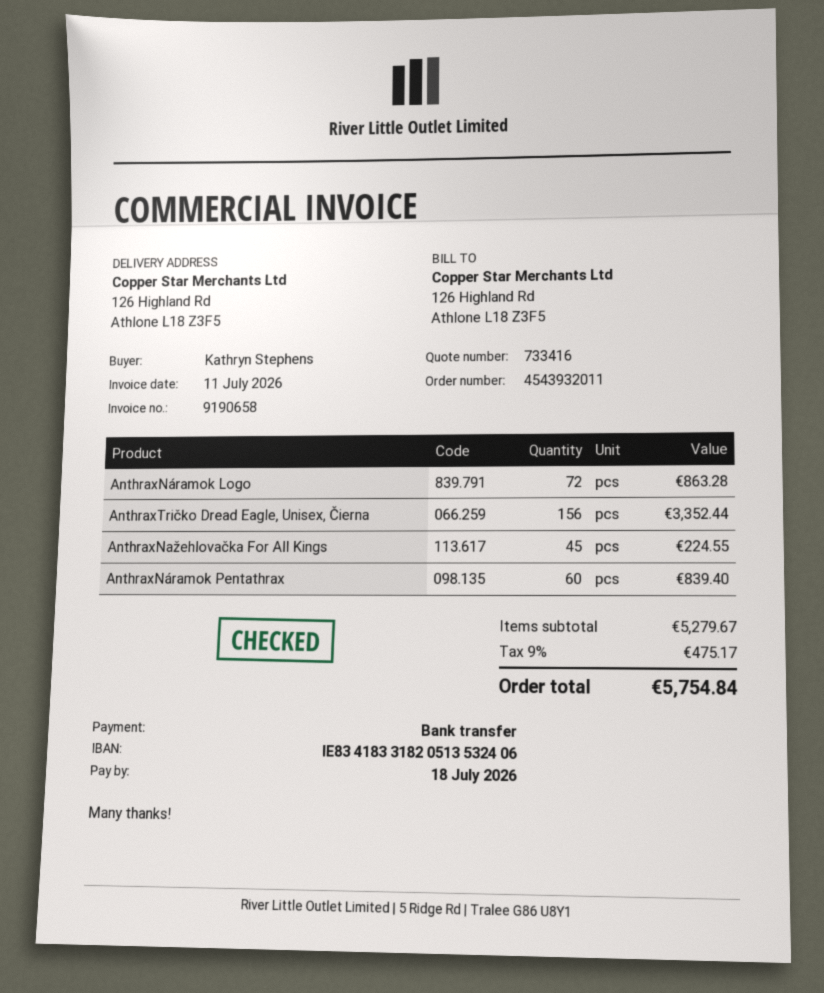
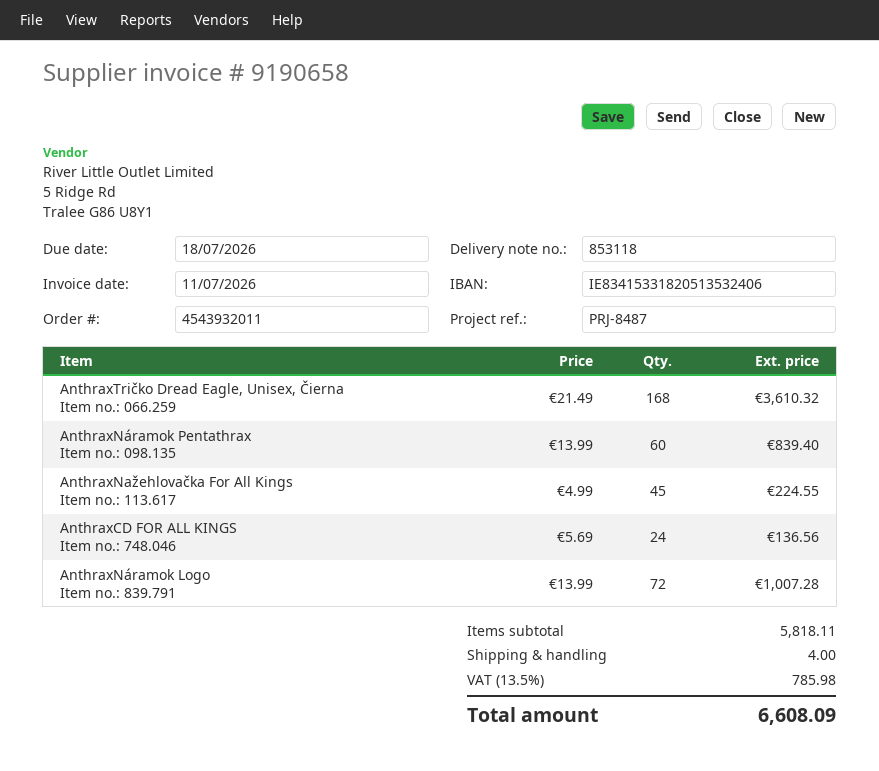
bank account: IE83418331820513532406 -> IE83415331820513532406
AnthraxNáramok Logo: 72 for 863.28 -> 72 for 1007.28
AnthraxTričko Dread Eagle, Unisex, Čierna: 156 for 3352.44 -> 168 for 3610.32
AnthraxCD FOR ALL KINGS: none -> 24 for 136.56
subtotal: 5279.67 -> 5818.11
shipping: none -> 4.00
tax: 9% = 475.17 -> 13.5% = 785.98
total: 5754.84 -> 6608.09

